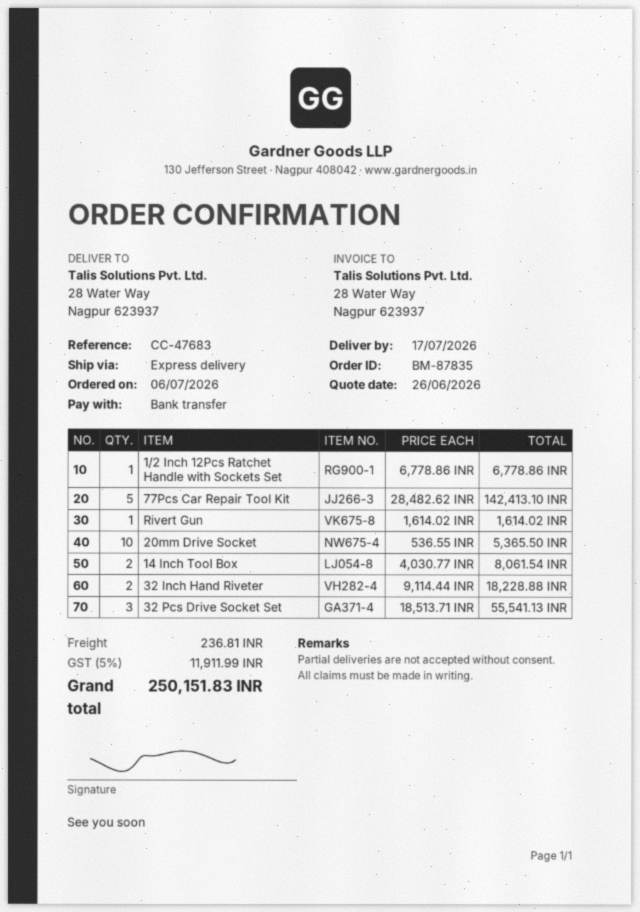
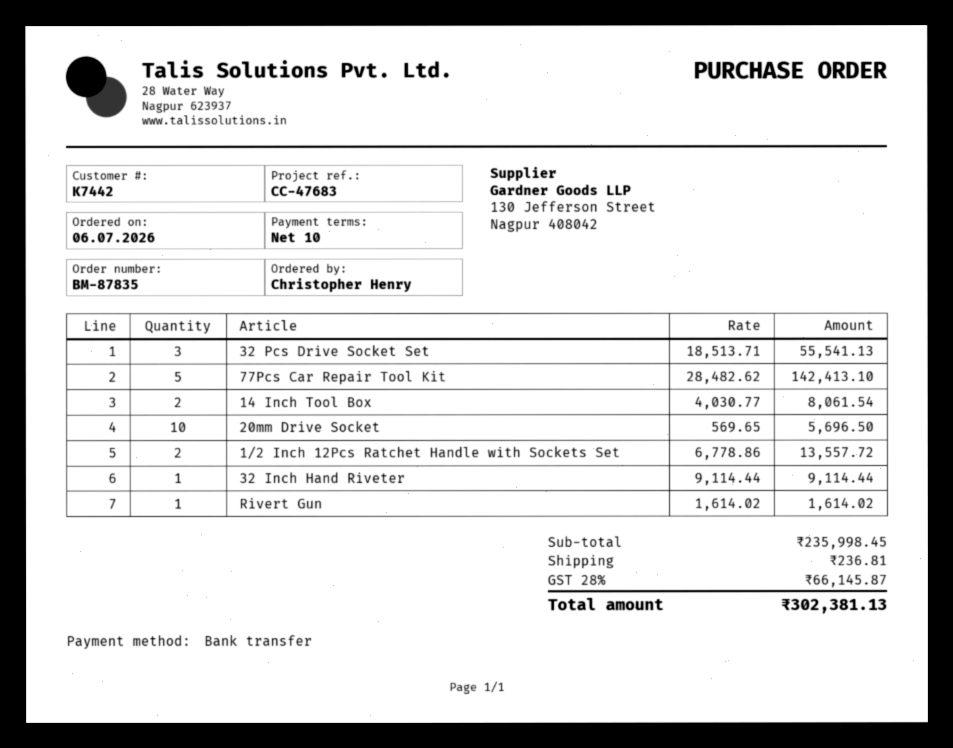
1/2 Inch 12Pcs Ratchet Handle with Sockets Set: 1 x 6778.86 = 6778.86 -> 2 x 6778.86 = 13557.72
20mm Drive Socket: 10 x 536.55 = 5365.50 -> 10 x 569.65 = 5696.50
32 Inch Hand Riveter: 2 x 9114.44 = 18228.88 -> 1 x 9114.44 = 9114.44
tax: 5% = 11911.99 -> 28% = 66145.87
total: 250151.83 -> 302381.13

